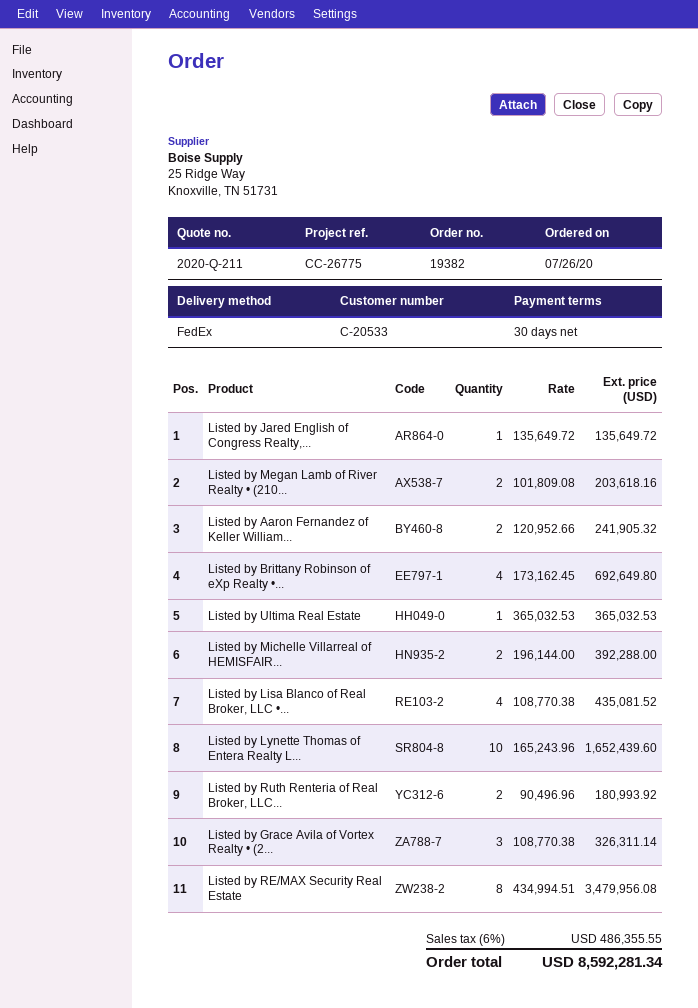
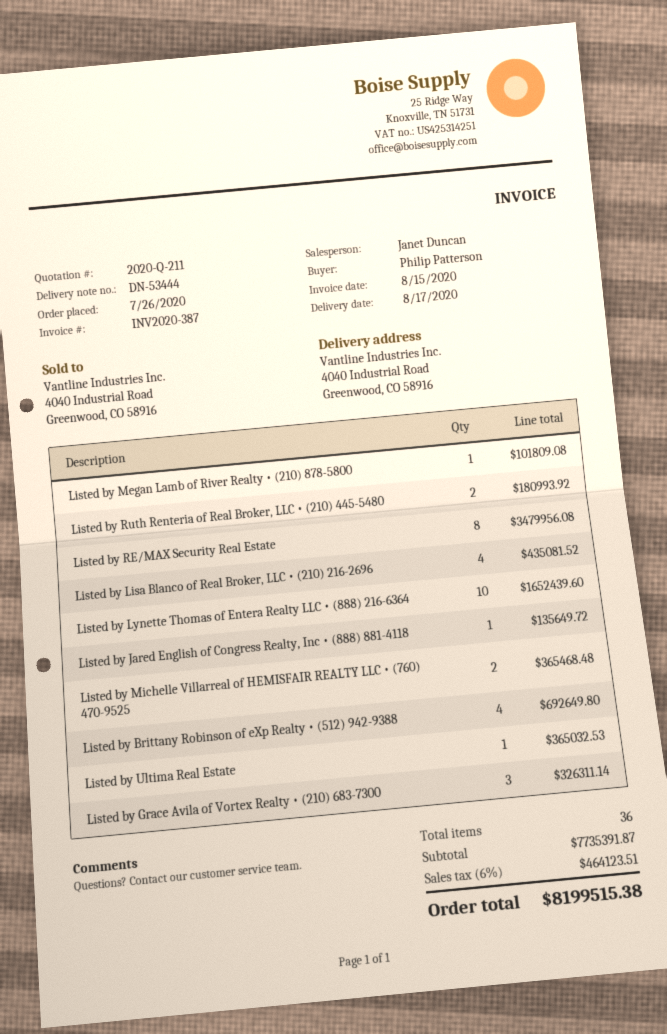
Listed by Megan Lamb of River Realty • (210...: 2 for 203618.16 -> 1 for 101809.08
Listed by Aaron Fernandez of Keller William...: 2 for 241905.32 -> none
Listed by Michelle Villarreal of HEMISFAIR...: 2 for 392288.00 -> 2 for 365468.48
tax: 6% = 486355.55 -> 6% = 464123.51
total: 8592281.34 -> 8199515.38

